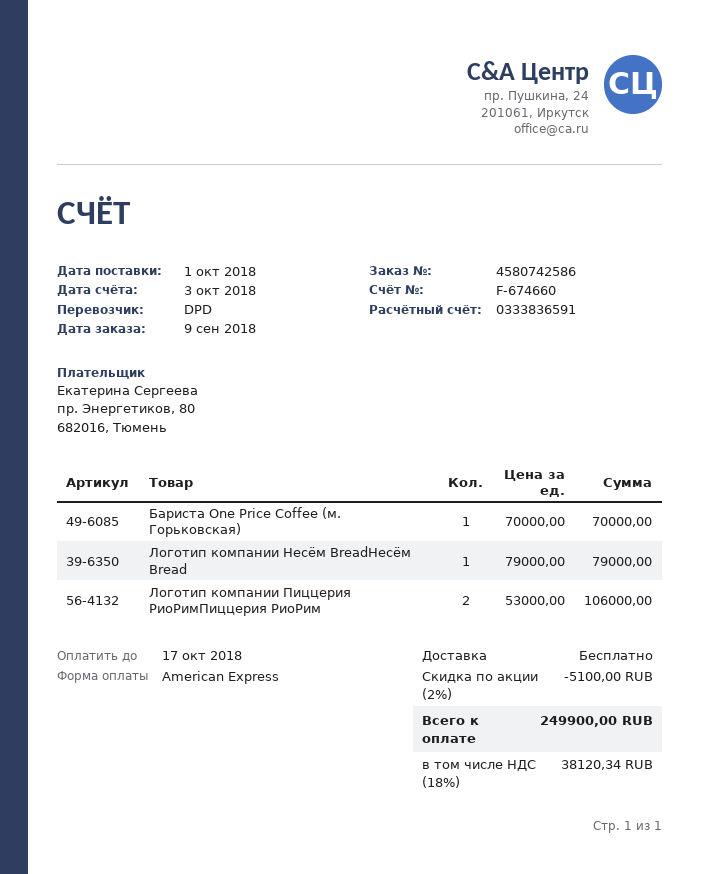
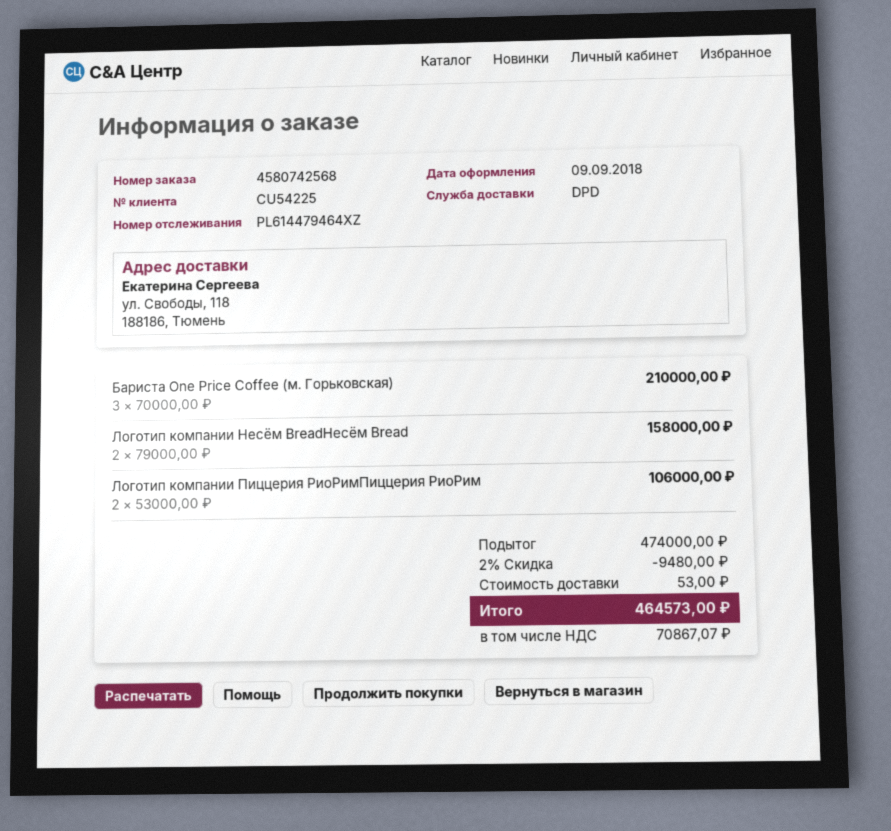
order number: 4580742586 -> 4580742568
Бариста One Price Coffee (м. Горьковская): 1 x 70000.00 = 70000.00 -> 3 x 70000.00 = 210000.00
Логотип компании Несём BreadНесём Bread: 1 x 79000.00 = 79000.00 -> 2 x 79000.00 = 158000.00
discount: 2% = 5100.00 -> 2% = 9480.00
shipping: 0.00 -> 53.00
tax: 38120.34 -> 70867.07
total: 249900.00 -> 464573.00

